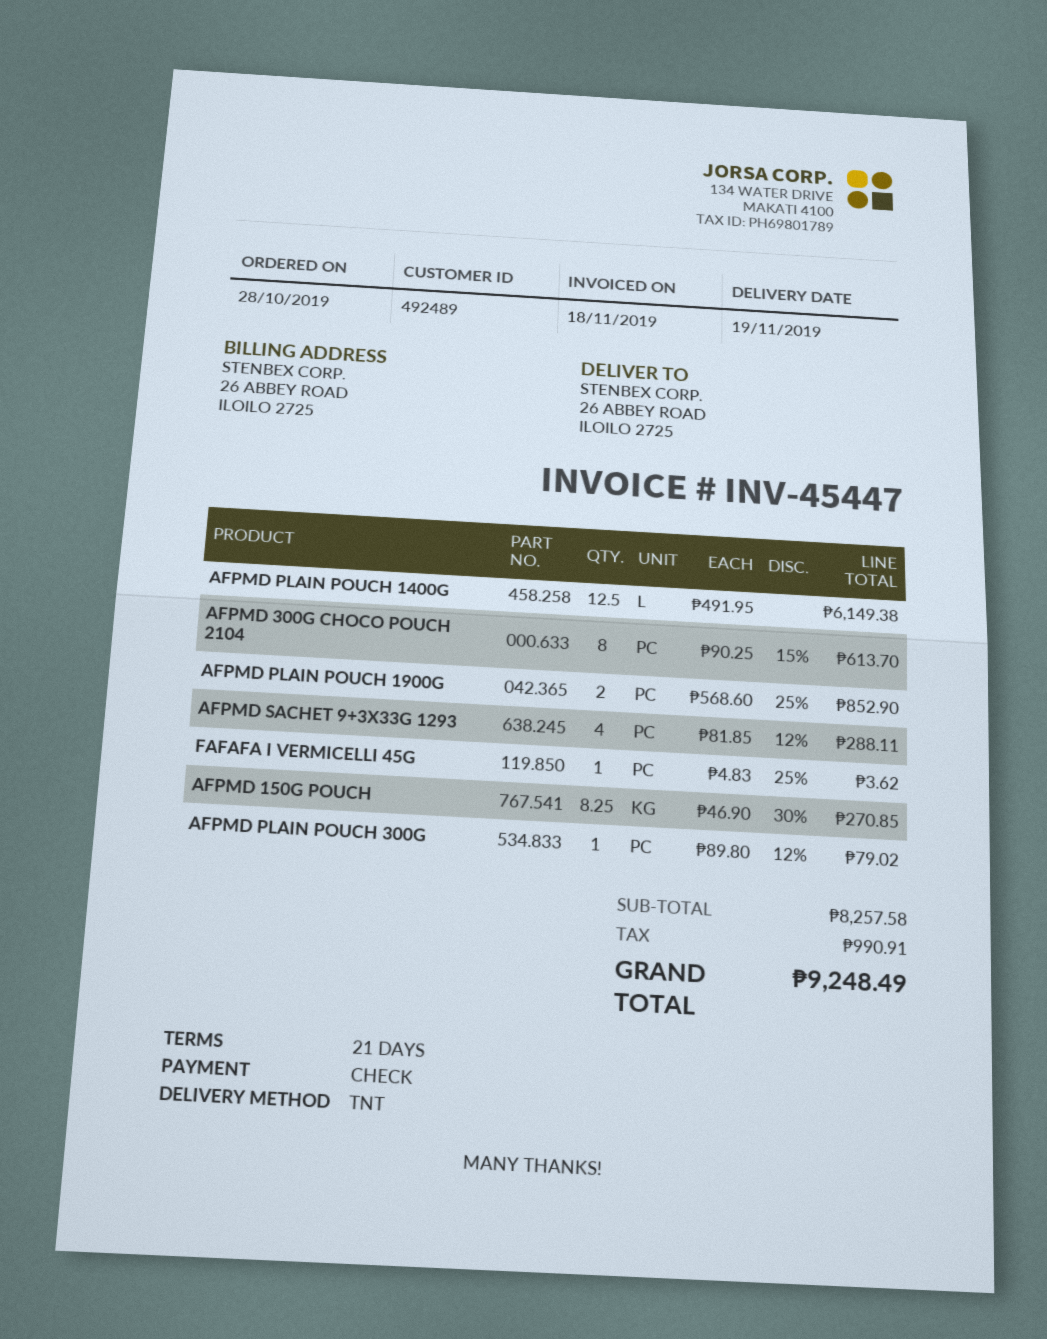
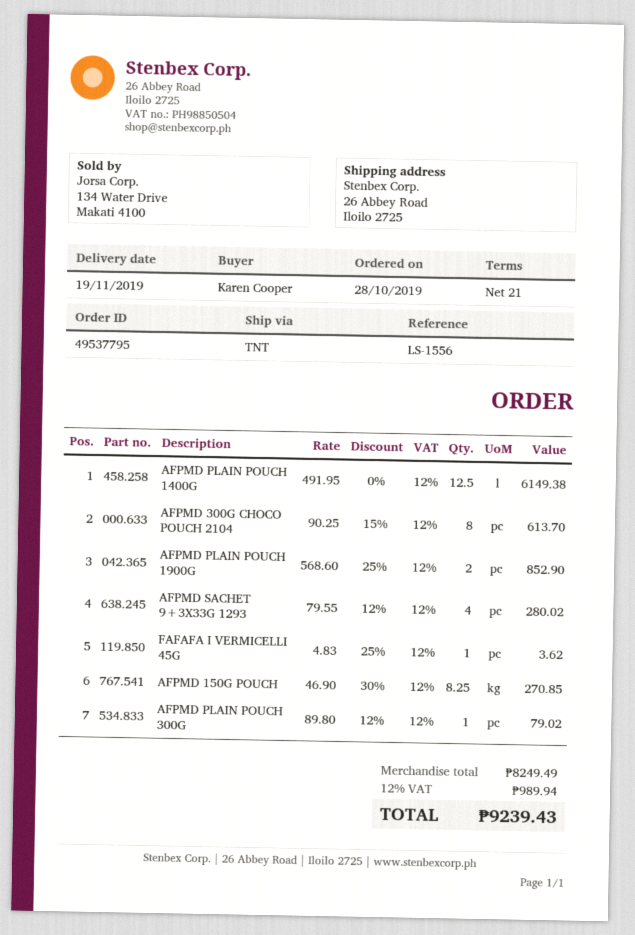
AFPMD SACHET 9+3X33G 1293: 4 x 81.85 - 12% = 288.11 -> 4 x 79.55 - 12% = 280.02
subtotal: 8257.58 -> 8249.49
tax: 990.91 -> 989.94
total: 9248.49 -> 9239.43

